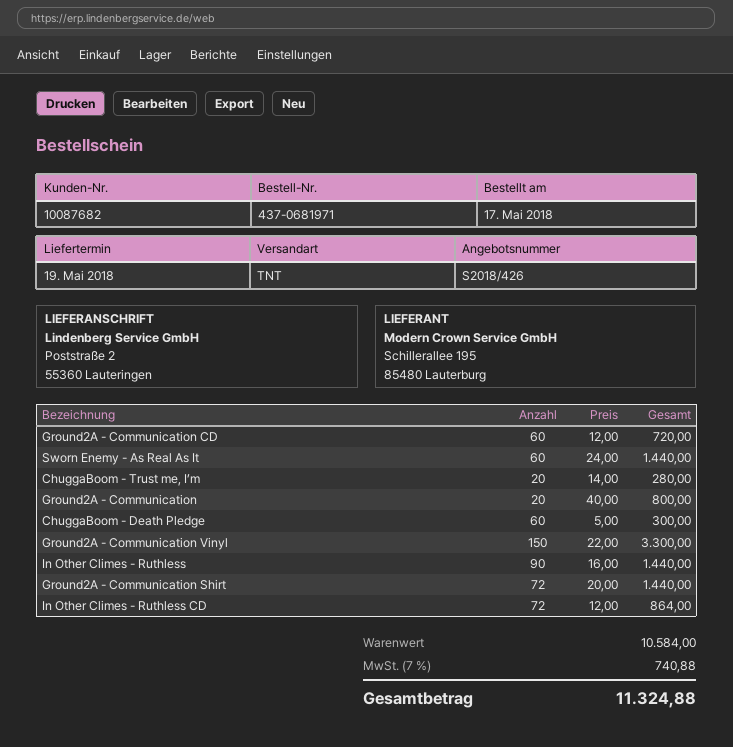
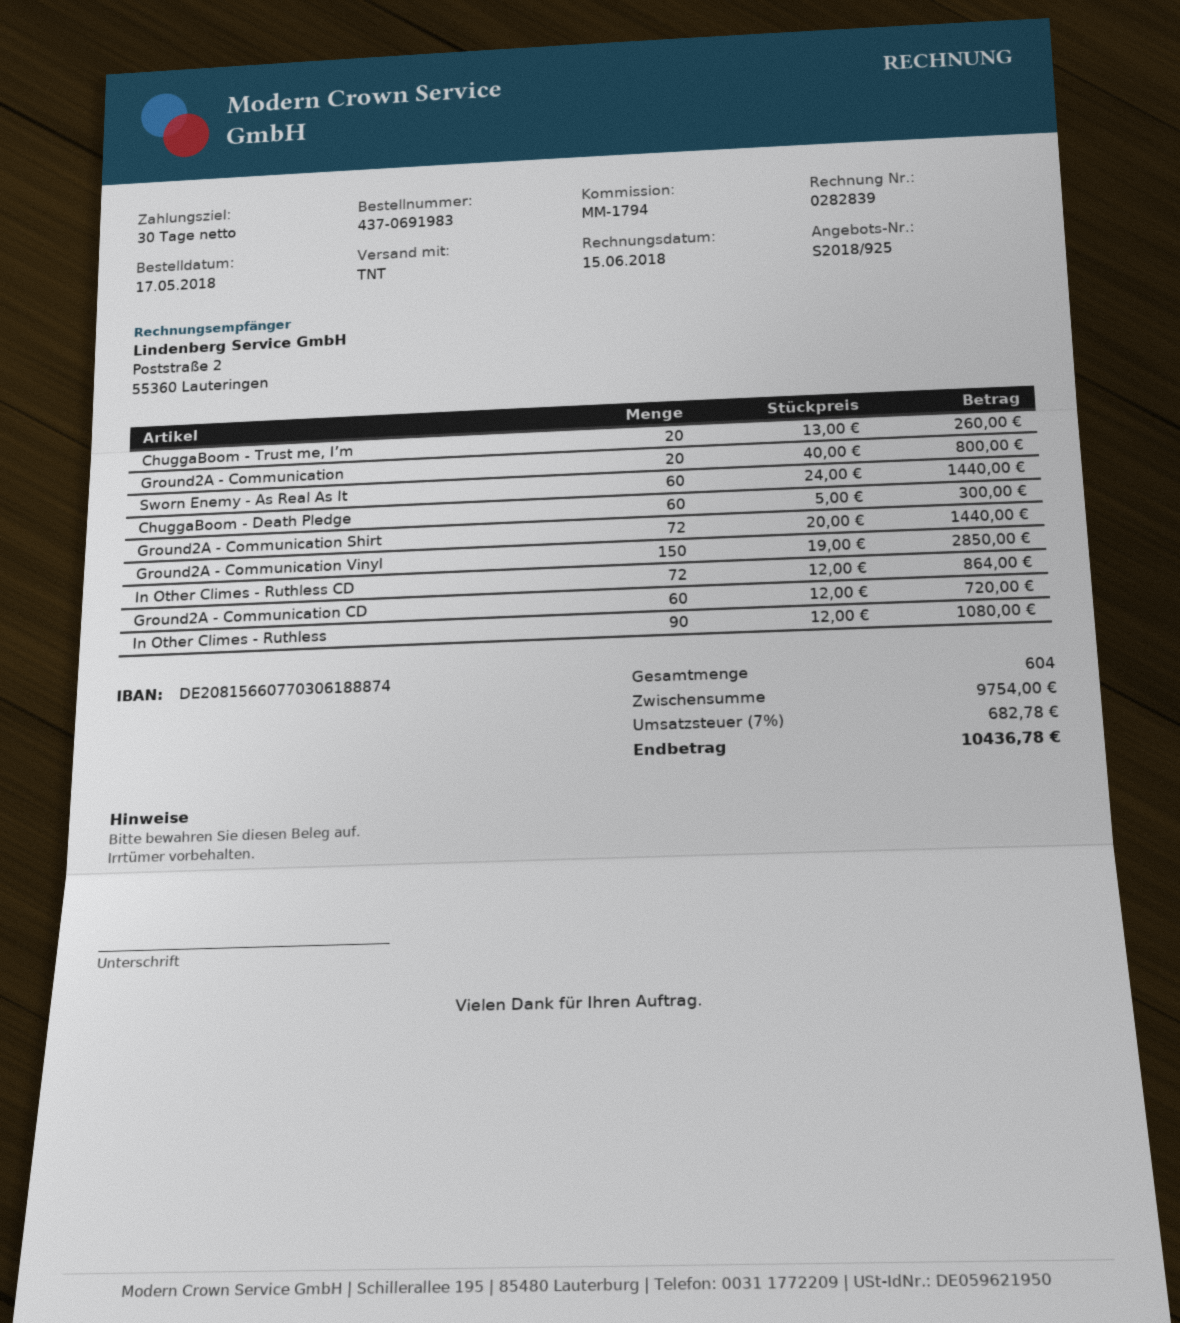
quote number: S2018/426 -> S2018/925
order number: 437-0681971 -> 437-0691983
ChuggaBoom - Trust me, I’m: 20 x 14.00 = 280.00 -> 20 x 13.00 = 260.00
Ground2A - Communication Vinyl: 150 x 22.00 = 3300.00 -> 150 x 19.00 = 2850.00
In Other Climes - Ruthless: 90 x 16.00 = 1440.00 -> 90 x 12.00 = 1080.00
subtotal: 10584.00 -> 9754.00
tax: 7% = 740.88 -> 7% = 682.78
total: 11324.88 -> 10436.78

